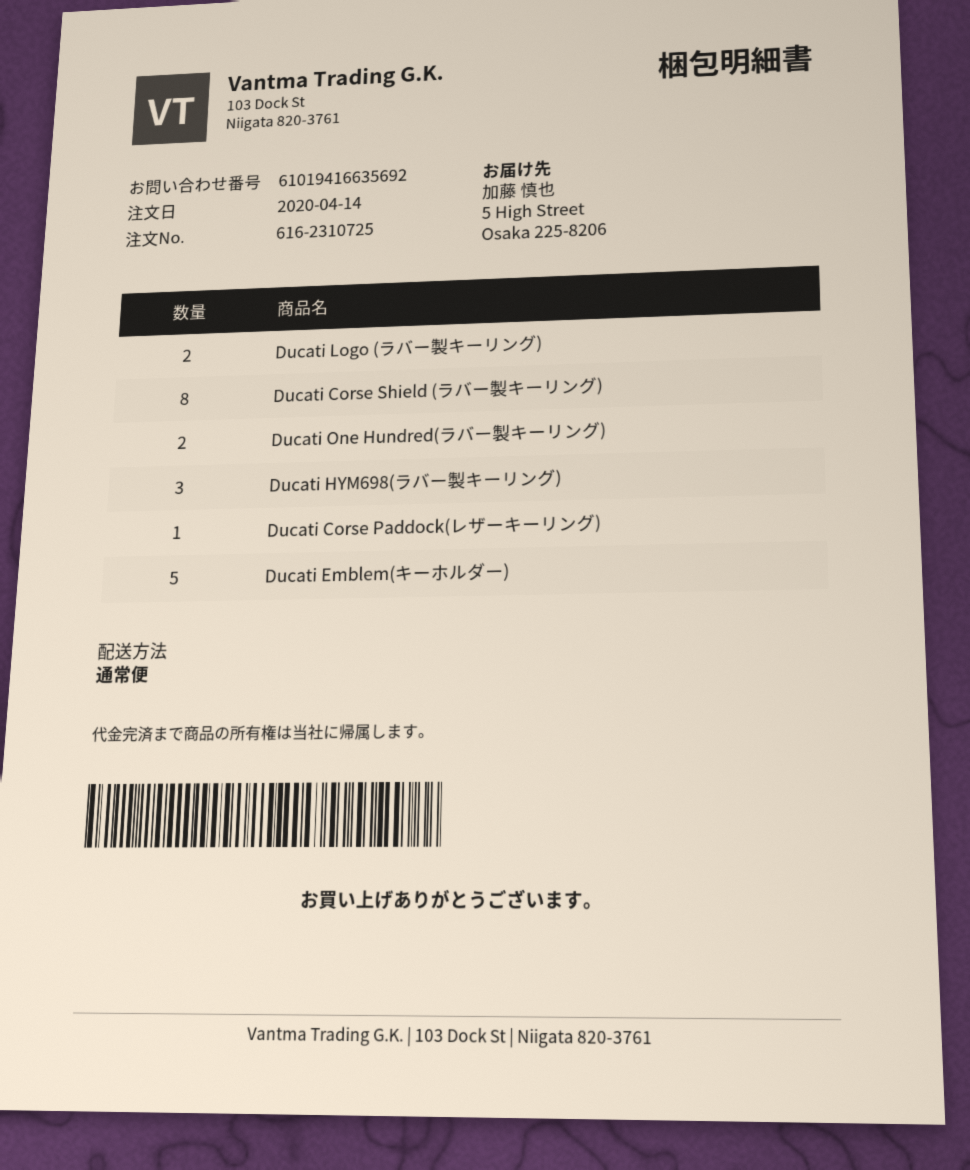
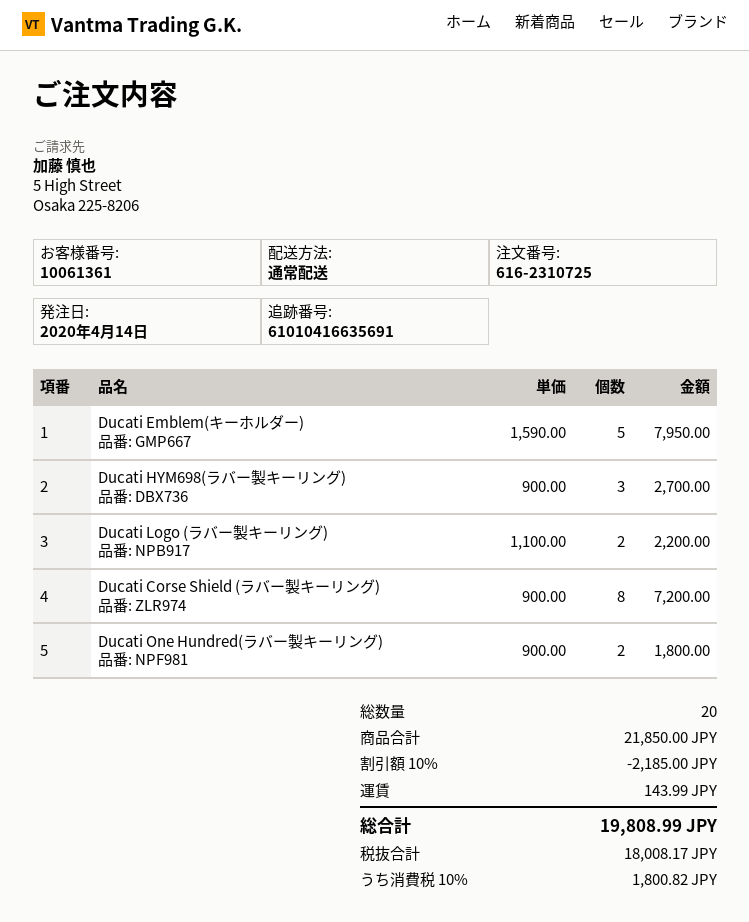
tracking number: 61019416635692 -> 61010416635691
Ducati Corse Paddock(レザーキーリング): 1 -> none

